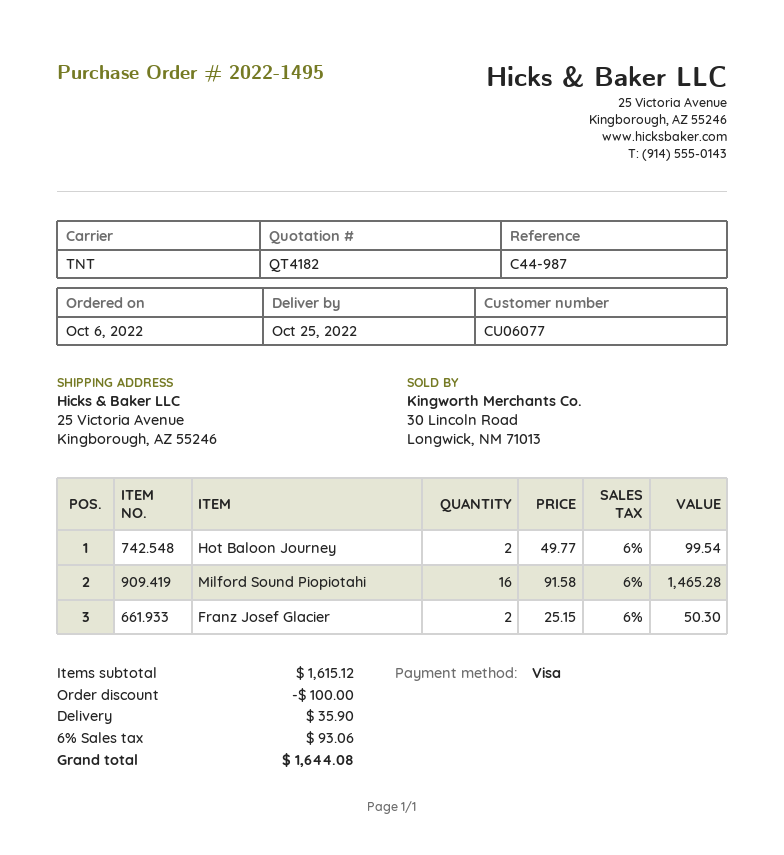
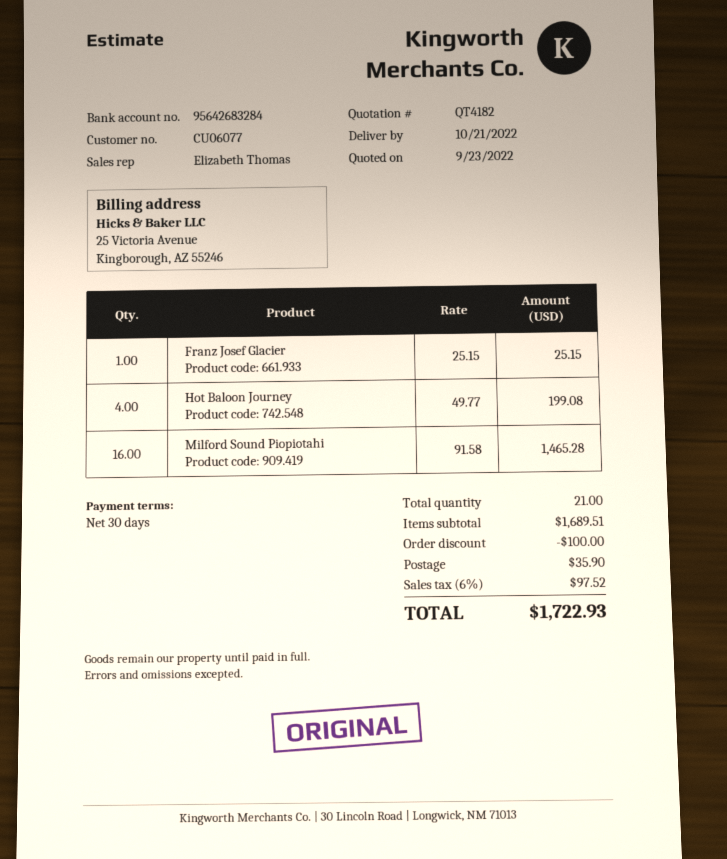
delivery date: 2022-10-25 -> 2022-10-21
Hot Baloon Journey: 2 x 49.77 = 99.54 -> 4 x 49.77 = 199.08
Franz Josef Glacier: 2 x 25.15 = 50.30 -> 1 x 25.15 = 25.15
subtotal: 1615.12 -> 1689.51
tax: 6% = 93.06 -> 6% = 97.52
total: 1644.08 -> 1722.93

